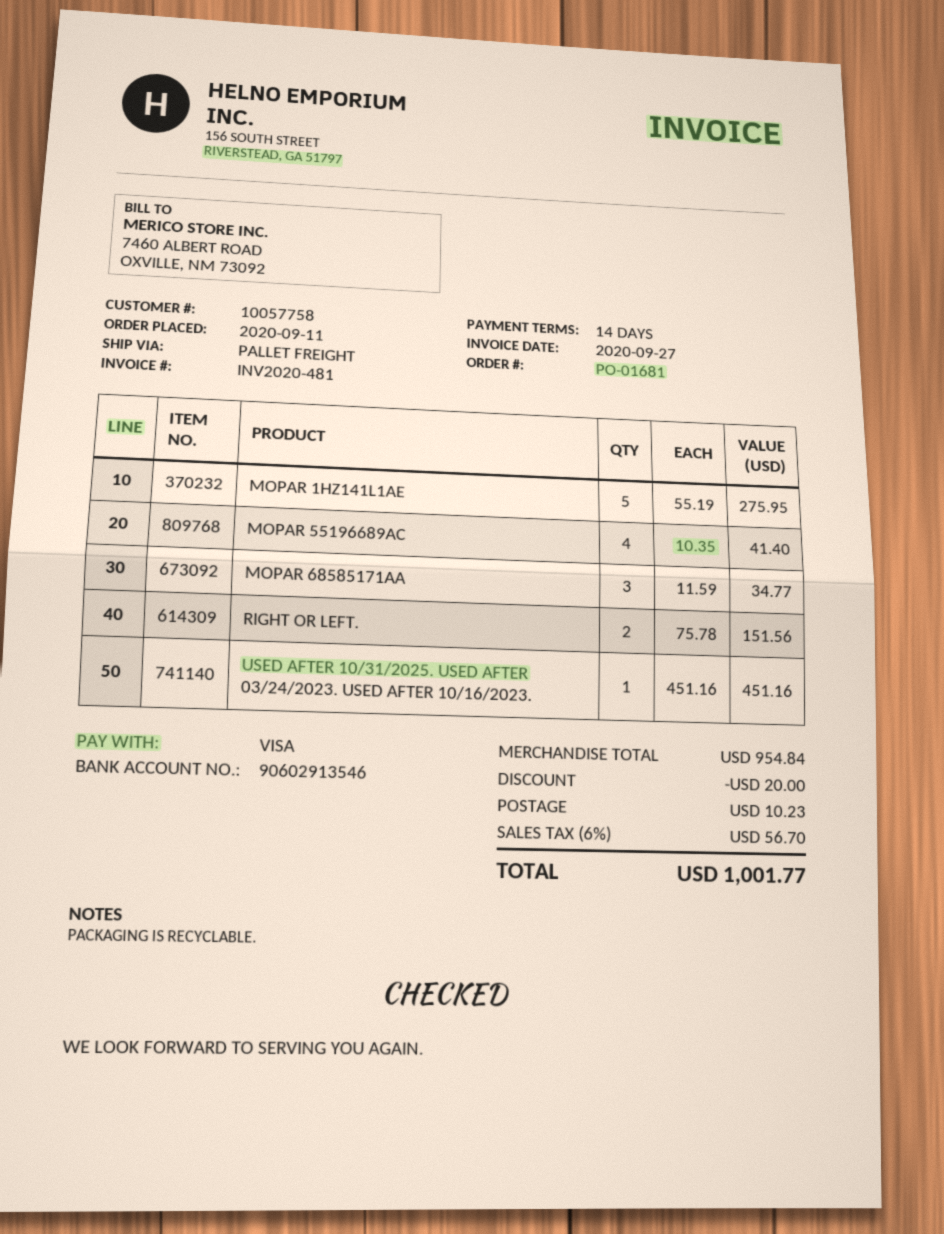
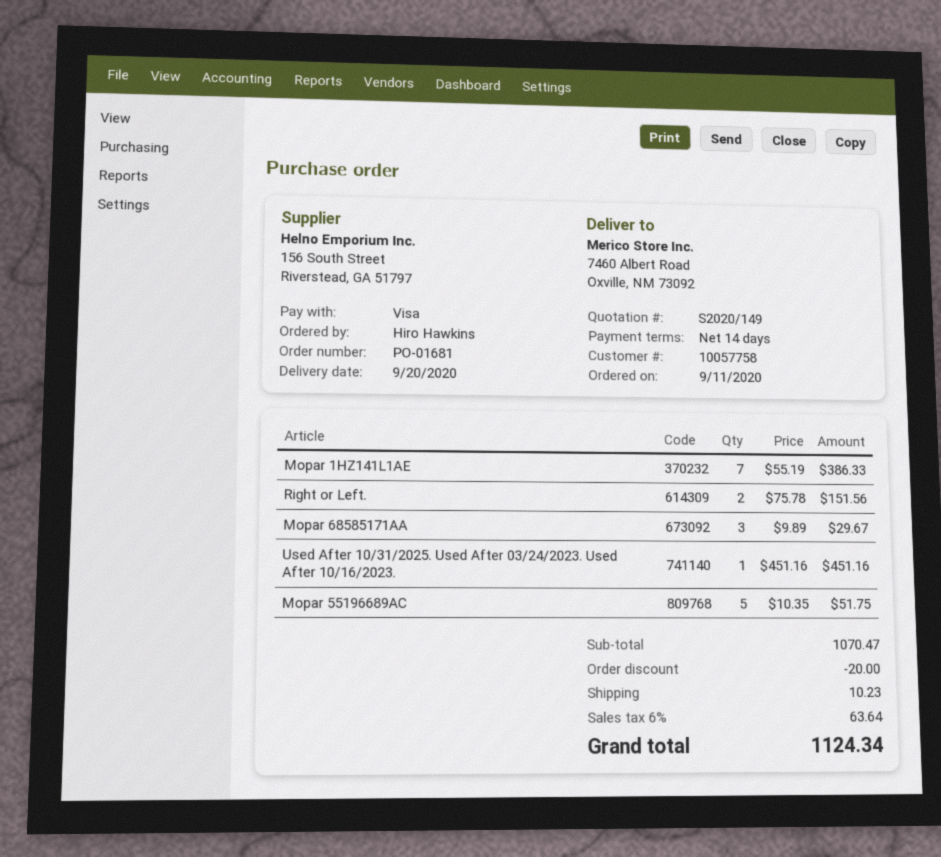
MOPAR 1HZ141L1AE: 5 x 55.19 = 275.95 -> 7 x 55.19 = 386.33
MOPAR 55196689AC: 4 x 10.35 = 41.40 -> 5 x 10.35 = 51.75
MOPAR 68585171AA: 3 x 11.59 = 34.77 -> 3 x 9.89 = 29.67
subtotal: 954.84 -> 1070.47
tax: 6% = 56.70 -> 6% = 63.64
total: 1001.77 -> 1124.34

